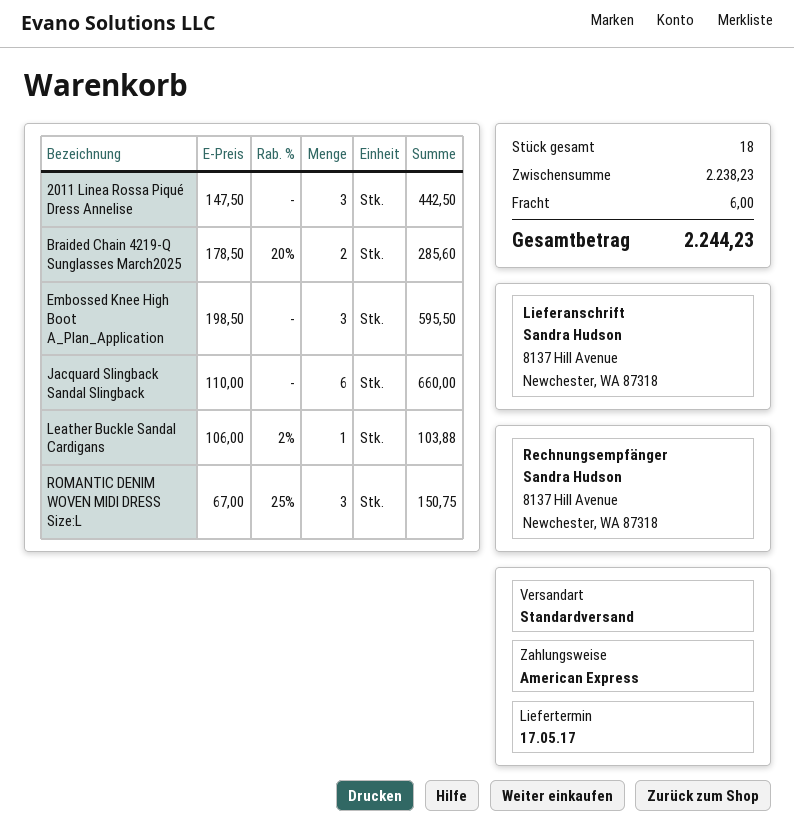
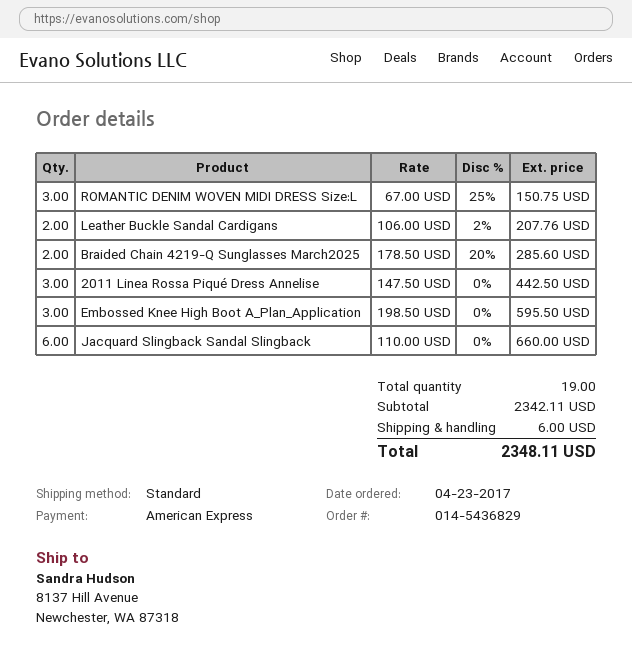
Leather Buckle Sandal Cardigans: 1 x 106.00 - 2% = 103.88 -> 2 x 106.00 - 2% = 207.76
total quantity: 18 -> 19
subtotal: 2238.23 -> 2342.11
total: 2244.23 -> 2348.11

